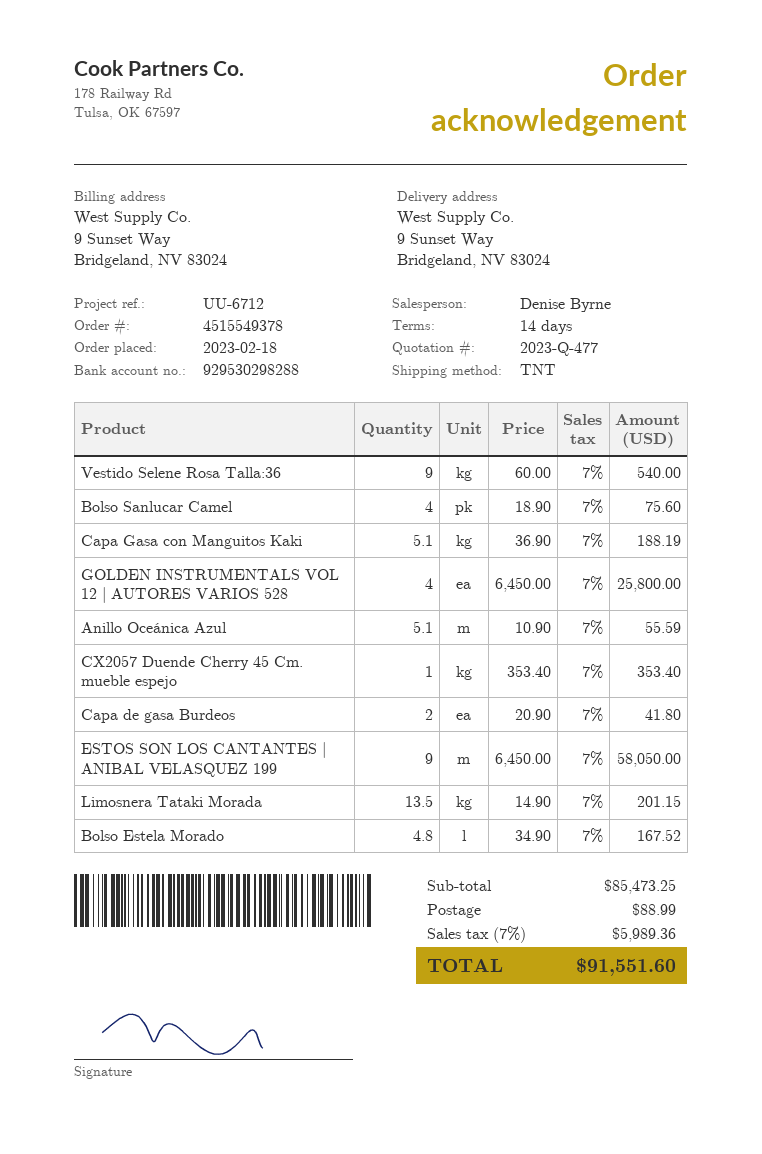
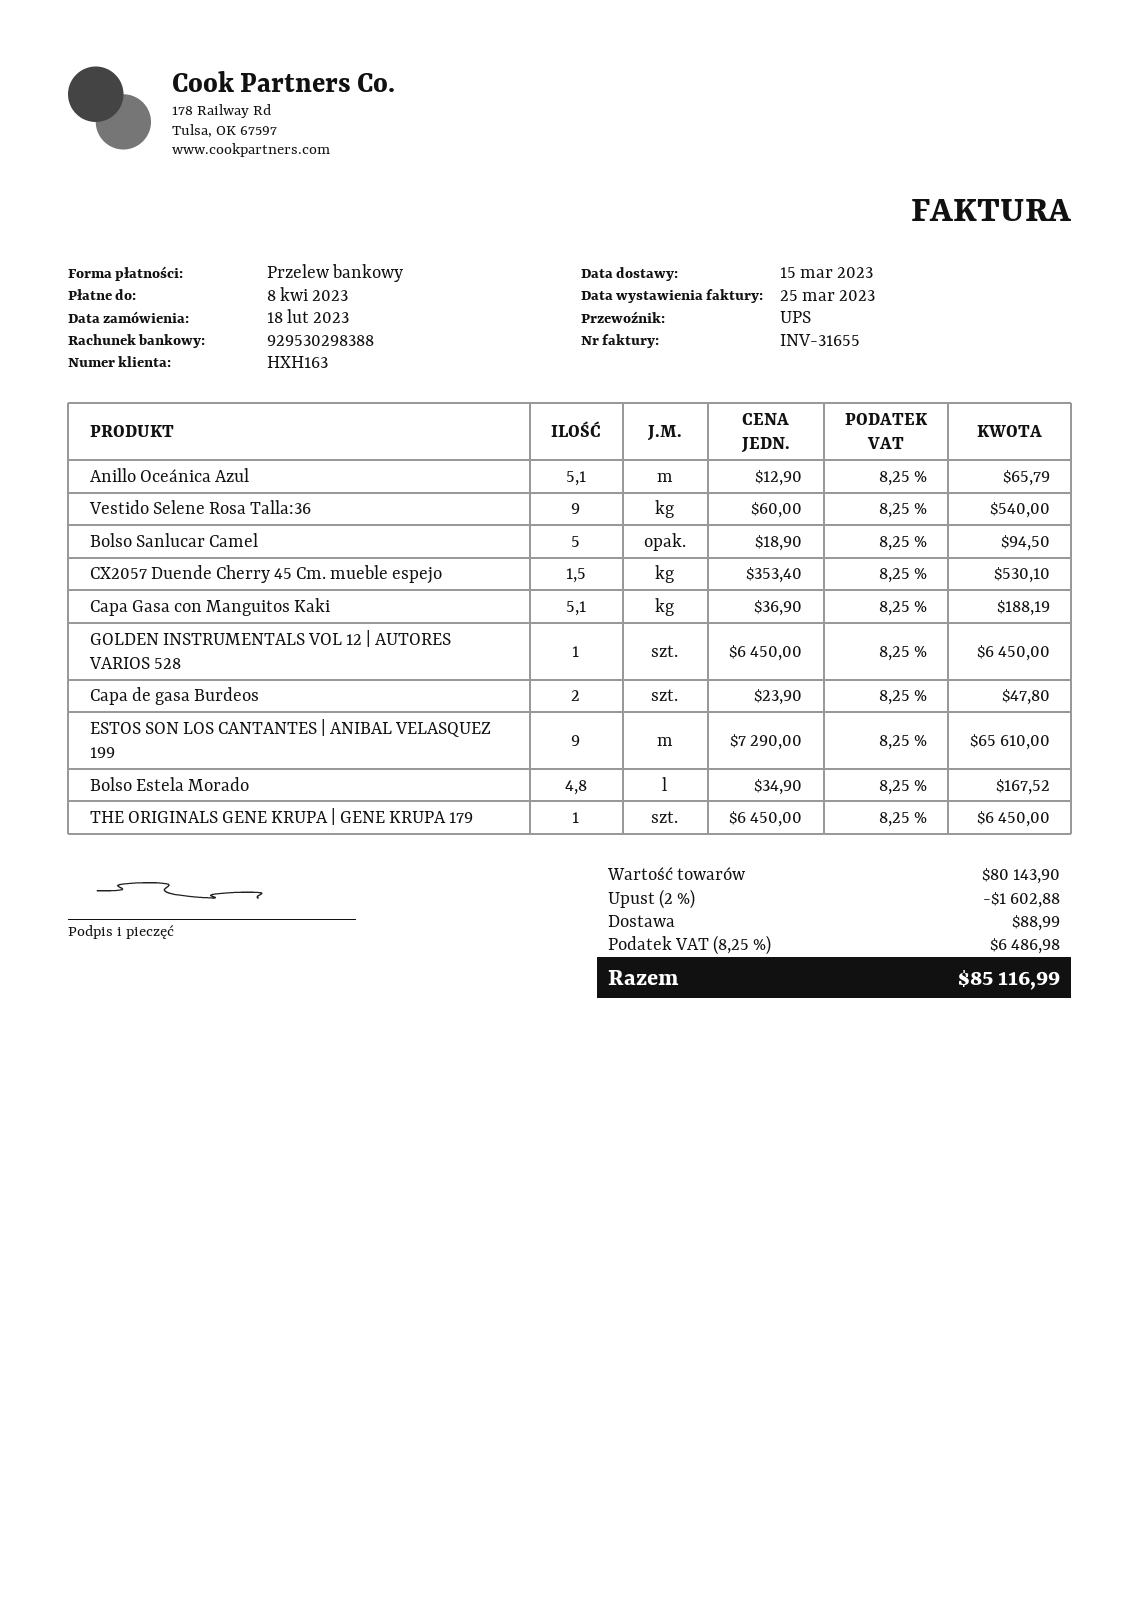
bank account: 929530298288 -> 929530298388
shipping method: TNT -> UPS
Bolso Sanlucar Camel: 4 x 18.90 = 75.60 -> 5 x 18.90 = 94.50
GOLDEN INSTRUMENTALS VOL 12 | AUTORES VARIOS 528: 4 x 6450.00 = 25800.00 -> 1 x 6450.00 = 6450.00
Anillo Oceánica Azul: 5.1 x 10.90 = 55.59 -> 5.1 x 12.90 = 65.79
CX2057 Duende Cherry 45 Cm. mueble espejo: 1 x 353.40 = 353.40 -> 1.5 x 353.40 = 530.10
Capa de gasa Burdeos: 2 x 20.90 = 41.80 -> 2 x 23.90 = 47.80
ESTOS SON LOS CANTANTES | ANIBAL VELASQUEZ 199: 9 x 6450.00 = 58050.00 -> 9 x 7290.00 = 65610.00
Limosnera Tataki Morada: 13.5 x 14.90 = 201.15 -> none
THE ORIGINALS GENE KRUPA | GENE KRUPA 179: none -> 1 x 6450.00 = 6450.00
subtotal: 85473.25 -> 80143.90
discount: none -> 2% = 1602.88
tax: 7% = 5989.36 -> 8.25% = 6486.98
total: 91551.60 -> 85116.99

